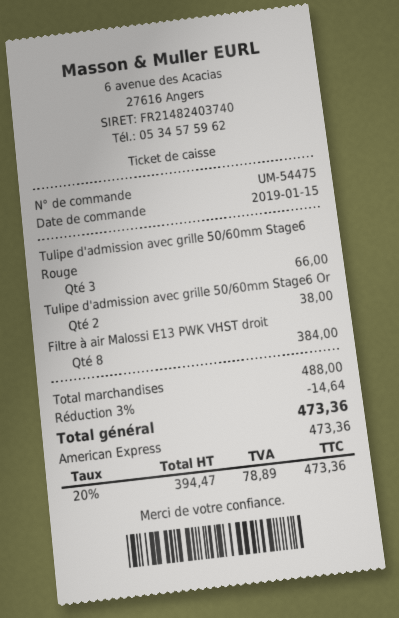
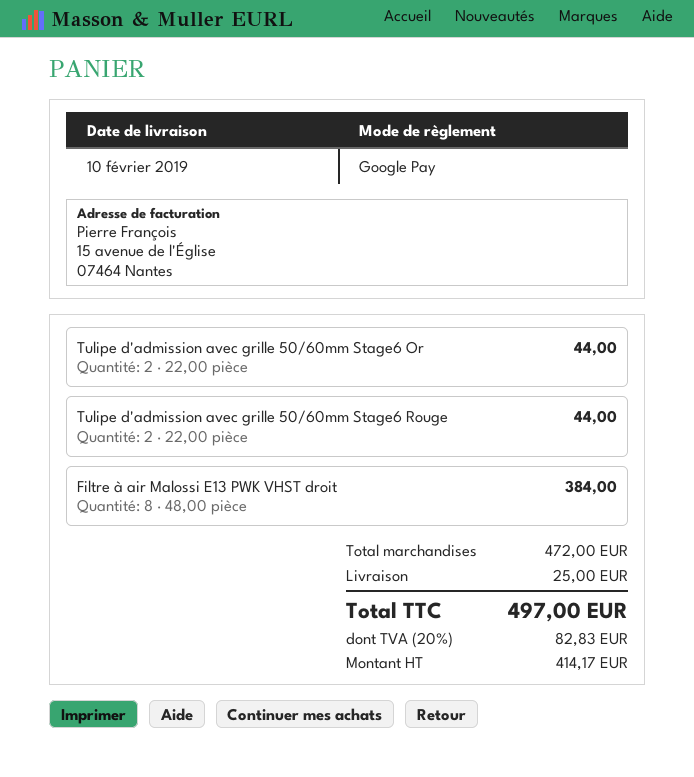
payment method: American Express -> Google Pay
Tulipe d'admission avec grille 50/60mm Stage6 Rouge: 3 for 66.00 -> 2 for 44.00
Tulipe d'admission avec grille 50/60mm Stage6 Or: 2 for 38.00 -> 2 for 44.00
subtotal: 488.00 -> 472.00
discount: 3% = 14.64 -> none
shipping: none -> 25.00
net: 394.47 -> 414.17
tax: 20% = 78.89 -> 20% = 82.83
total: 473.36 -> 497.00

